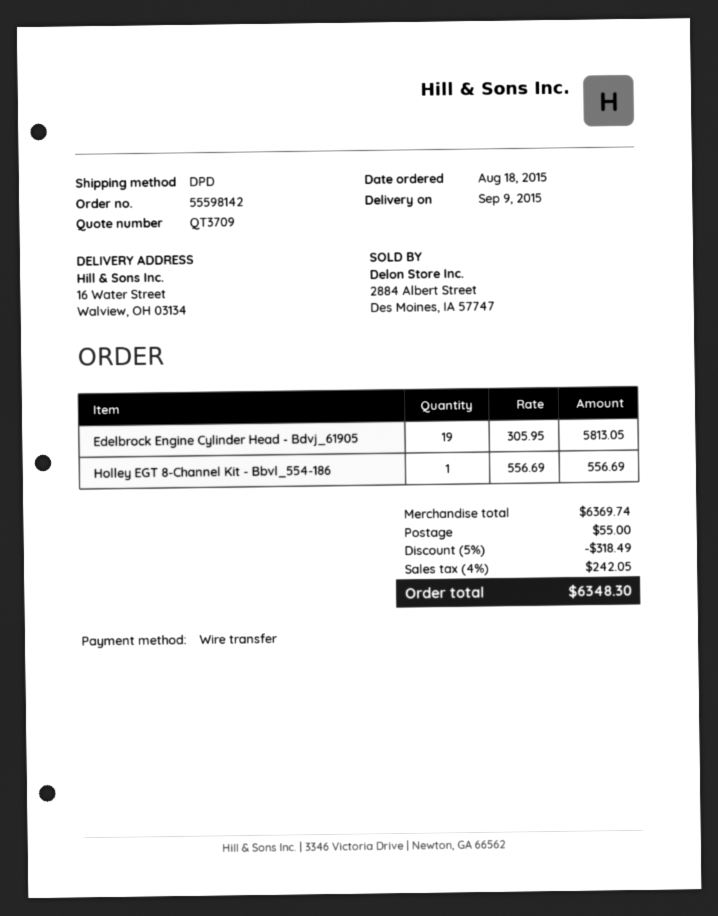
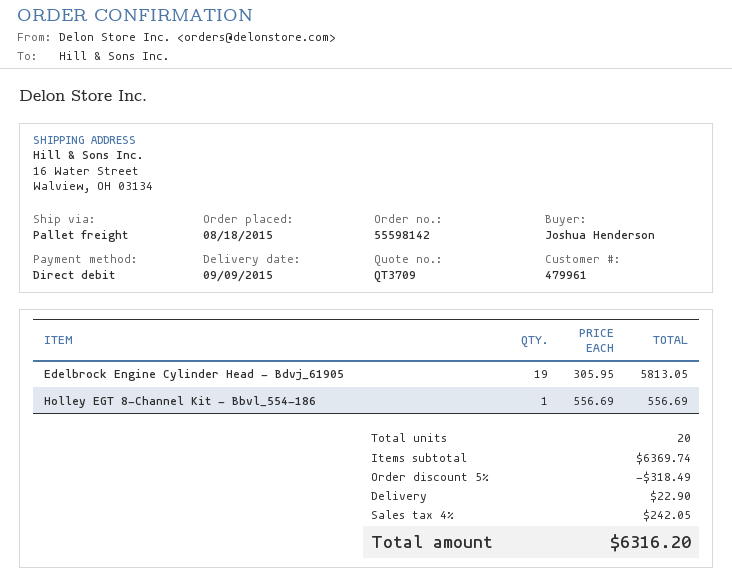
payment method: bank transfer -> direct debit
shipping method: DPD -> pallet freight
shipping: 55.00 -> 22.90
total: 6348.30 -> 6316.20

